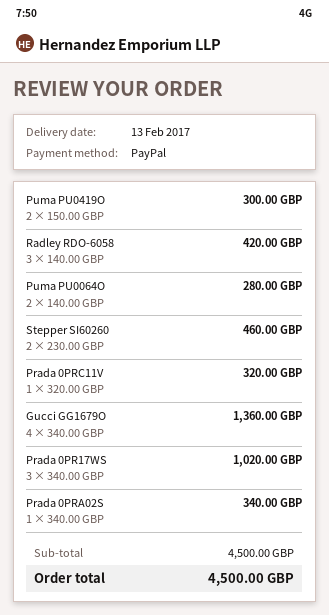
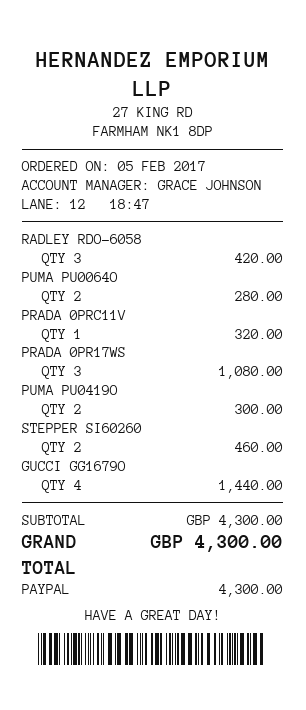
Gucci GG1679O: 4 for 1360.00 -> 4 for 1440.00
Prada 0PR17WS: 3 for 1020.00 -> 3 for 1080.00
Prada 0PRA02S: 1 for 340.00 -> none
subtotal: 4500.00 -> 4300.00
total: 4500.00 -> 4300.00

